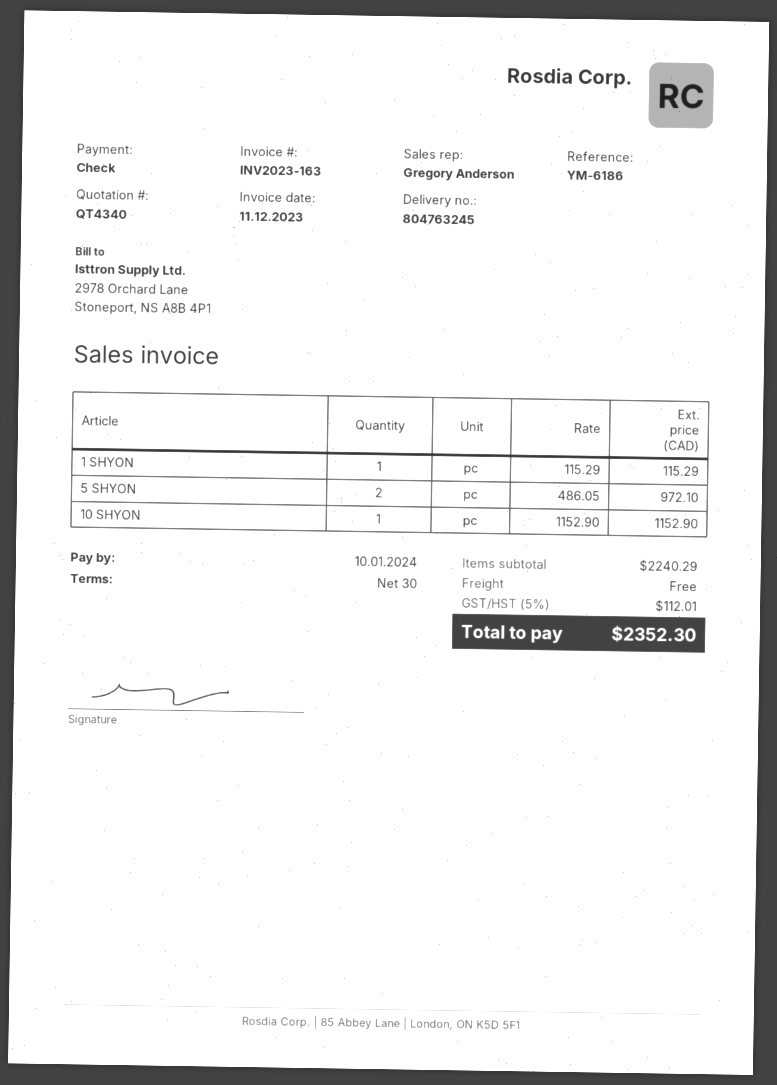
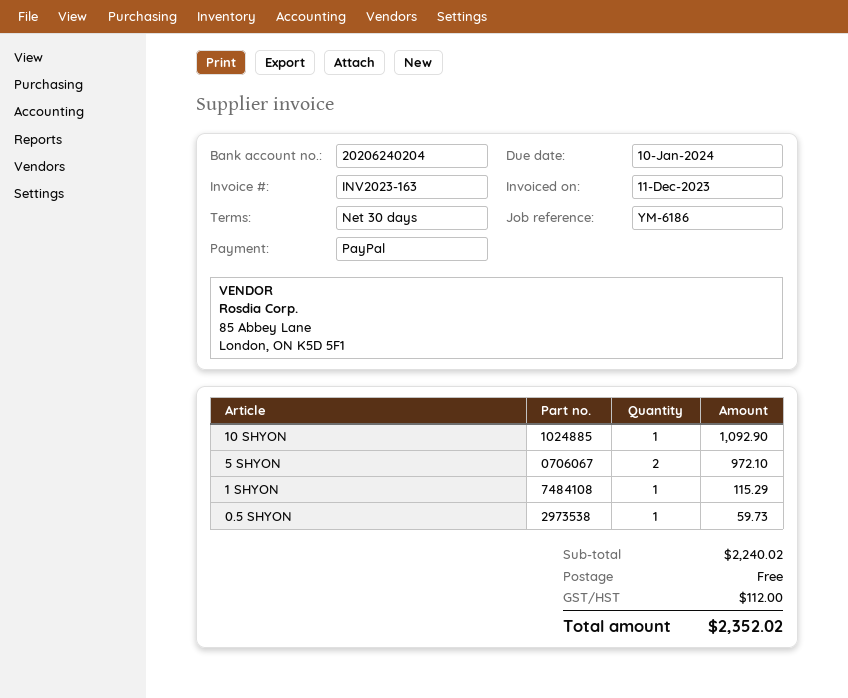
payment method: cheque -> PayPal
10 SHYON: 1 for 1152.90 -> 1 for 1092.90
0.5 SHYON: none -> 1 for 59.73
subtotal: 2240.29 -> 2240.02
tax: 112.01 -> 112.00
total: 2352.30 -> 2352.02

